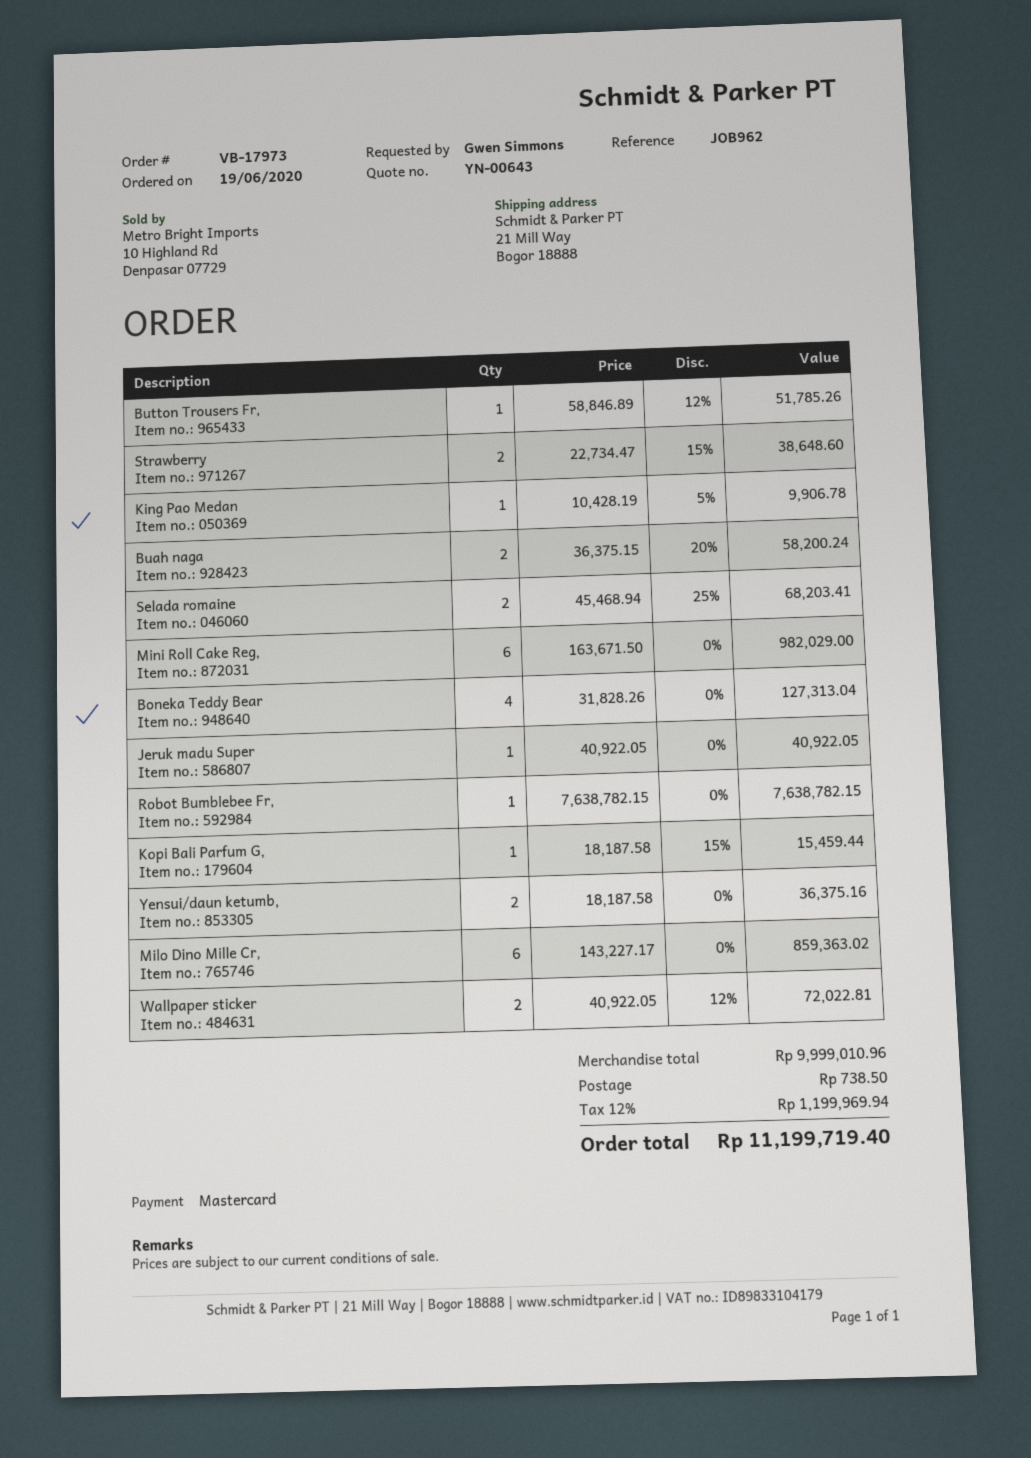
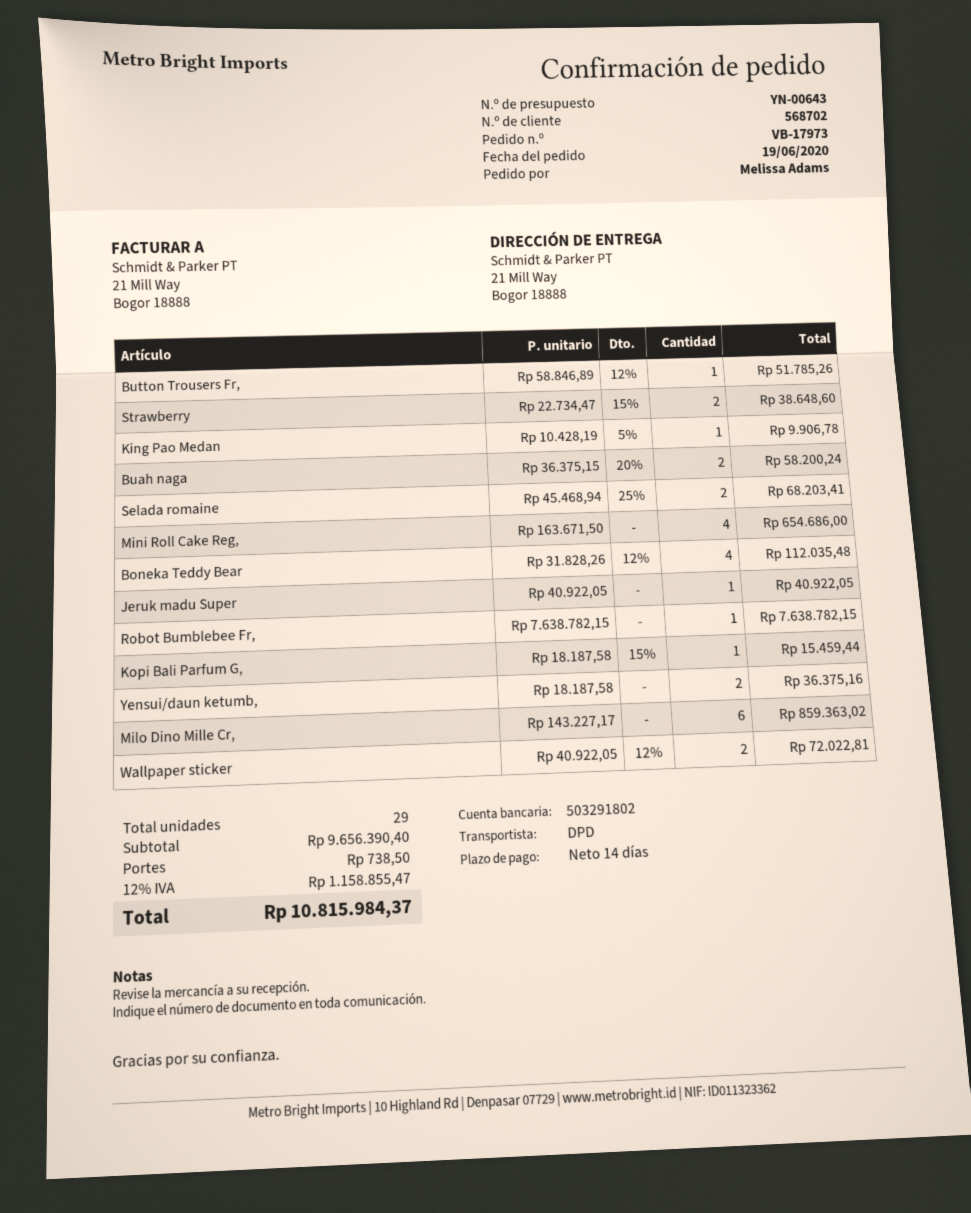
ordered by: Gwen Simmons -> Melissa Adams
Mini Roll Cake Reg,: 6 x 163671.50 = 982029.00 -> 4 x 163671.50 = 654686.00
Boneka Teddy Bear: 4 x 31828.26 = 127313.04 -> 4 x 31828.26 - 12% = 112035.48
subtotal: 9999010.96 -> 9656390.40
tax: 12% = 1199969.94 -> 12% = 1158855.47
total: 11199719.40 -> 10815984.37

